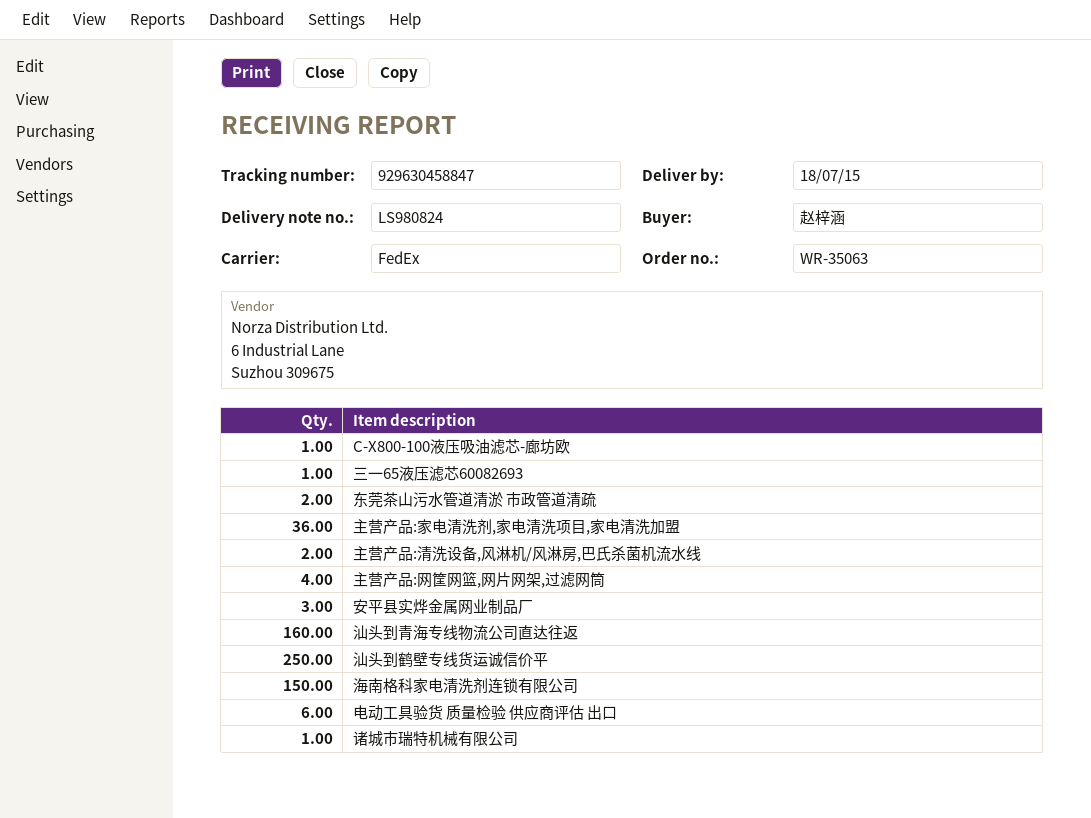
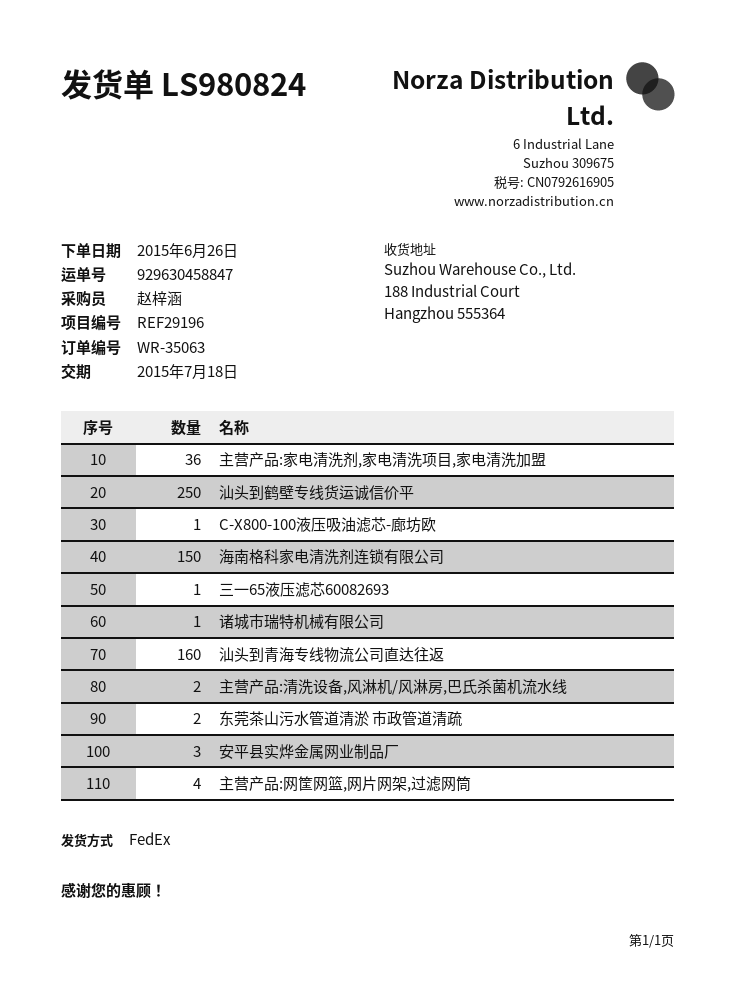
电动工具验货 质量检验 供应商评估 出口: 6 -> none

